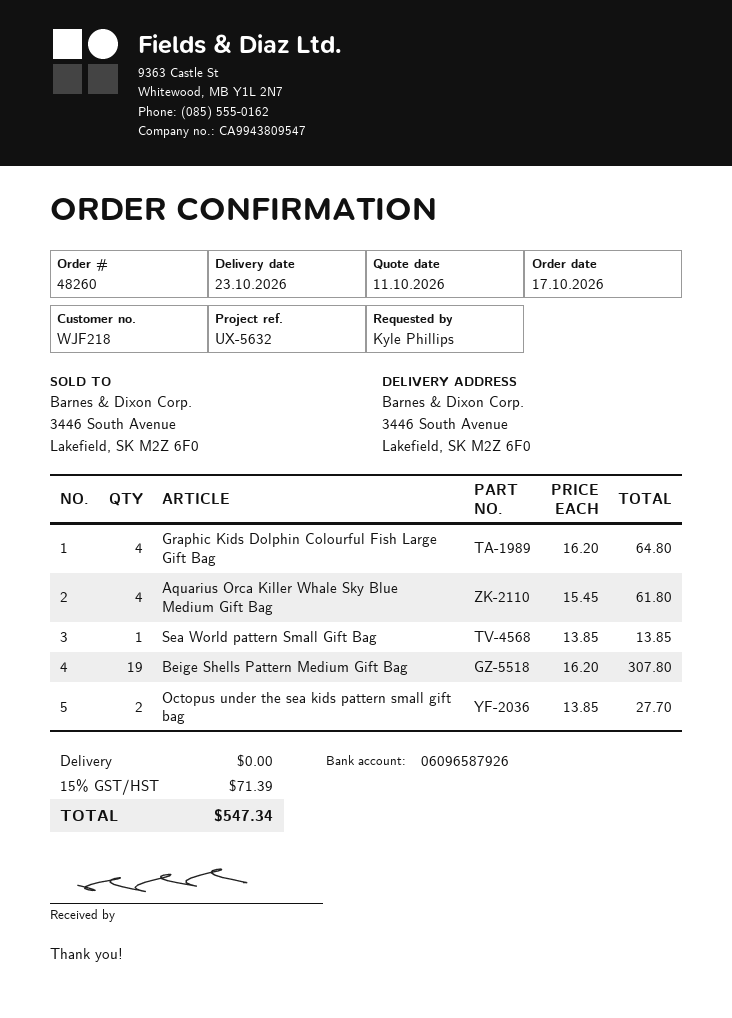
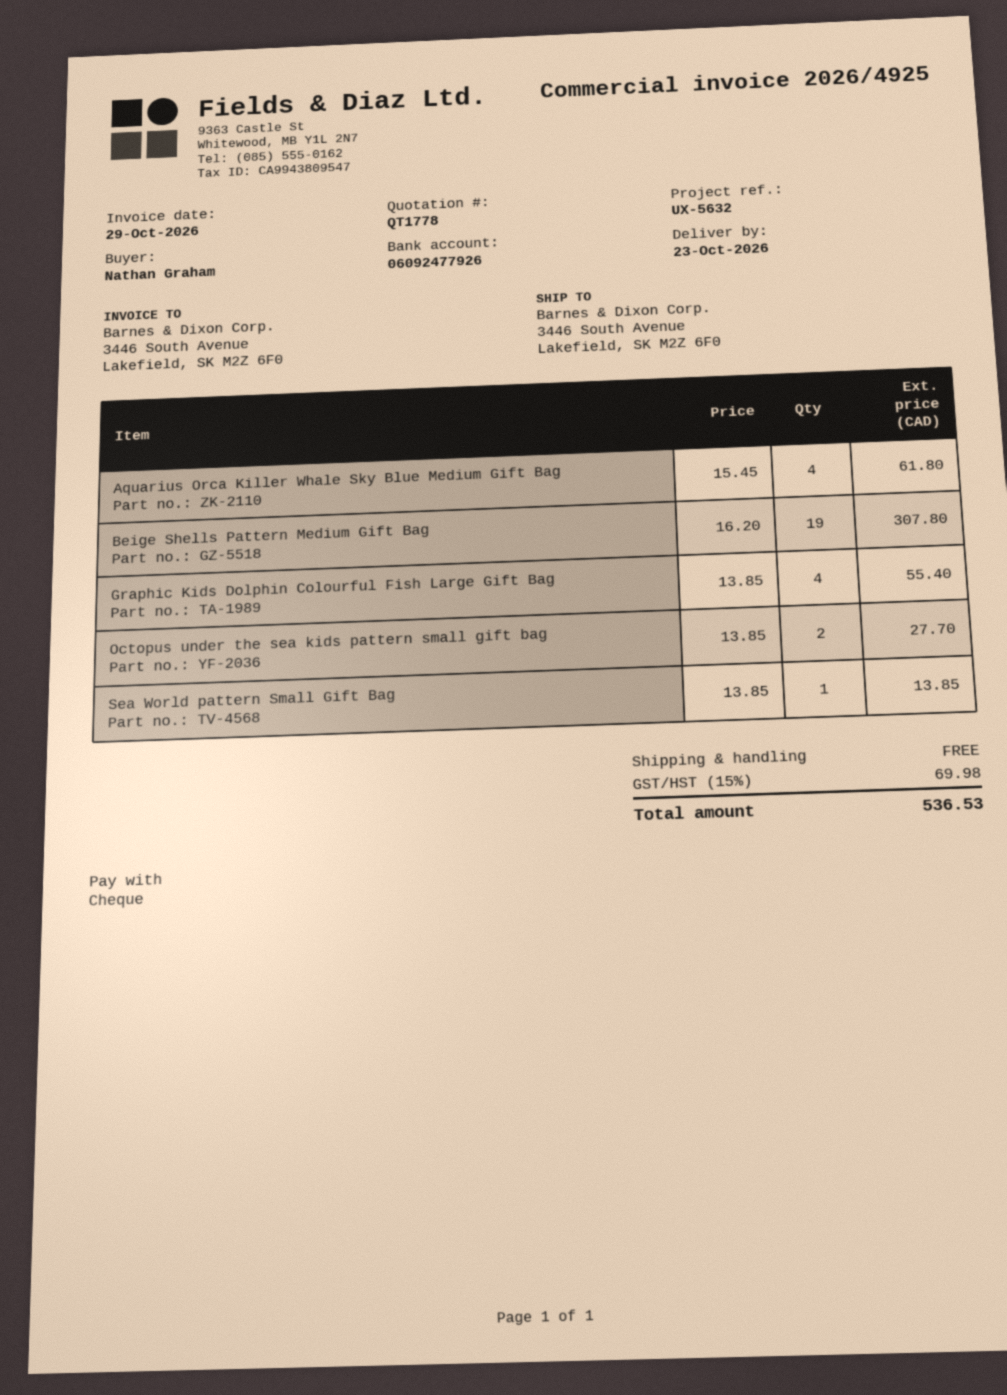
ordered by: Kyle Phillips -> Nathan Graham
bank account: 06096587926 -> 06092477926
Graphic Kids Dolphin Colourful Fish Large Gift Bag: 4 x 16.20 = 64.80 -> 4 x 13.85 = 55.40
tax: 15% = 71.39 -> 15% = 69.98
total: 547.34 -> 536.53

